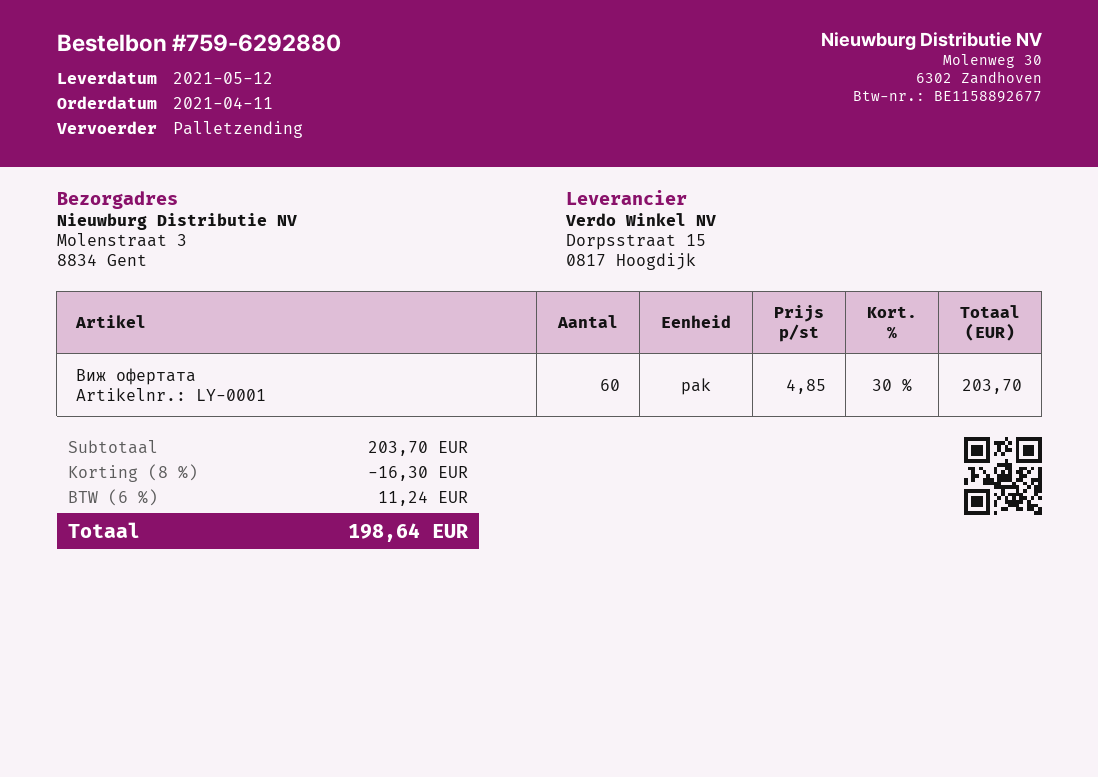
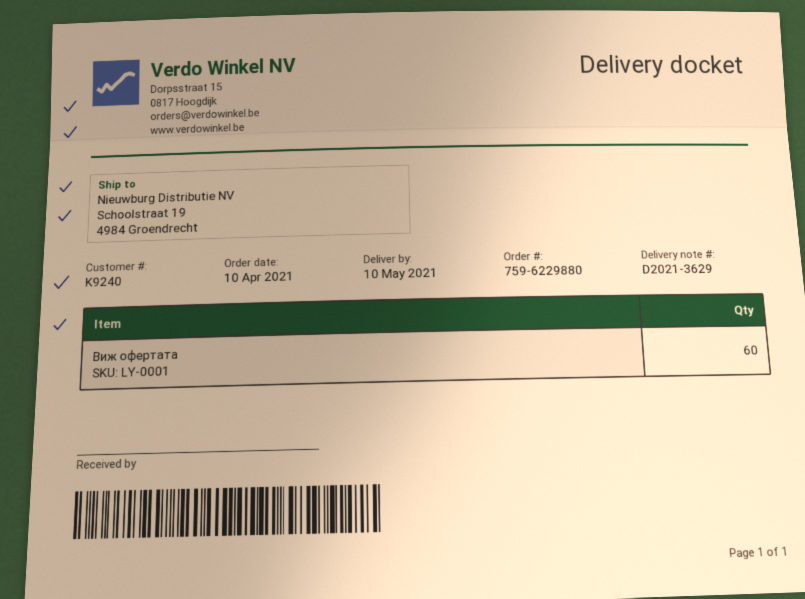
order number: 759-6292880 -> 759-6229880
order date: 2021-04-11 -> 2021-04-10
delivery date: 2021-05-12 -> 2021-05-10
ship to: Molenstraat 3, 8834 Gent -> Schoolstraat 19, 4984 Groendrecht

